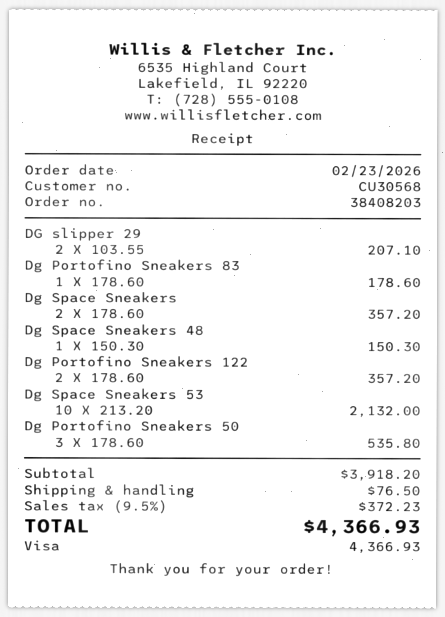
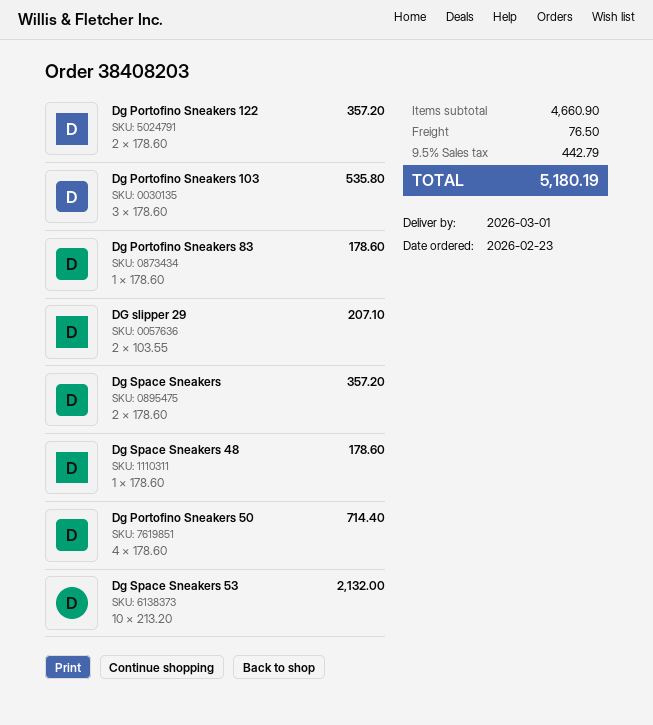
Dg Space Sneakers 48: 1 x 150.30 = 150.30 -> 1 x 178.60 = 178.60
Dg Portofino Sneakers 50: 3 x 178.60 = 535.80 -> 4 x 178.60 = 714.40
Dg Portofino Sneakers 103: none -> 3 x 178.60 = 535.80
subtotal: 3918.20 -> 4660.90
tax: 9.5% = 372.23 -> 9.5% = 442.79
total: 4366.93 -> 5180.19

